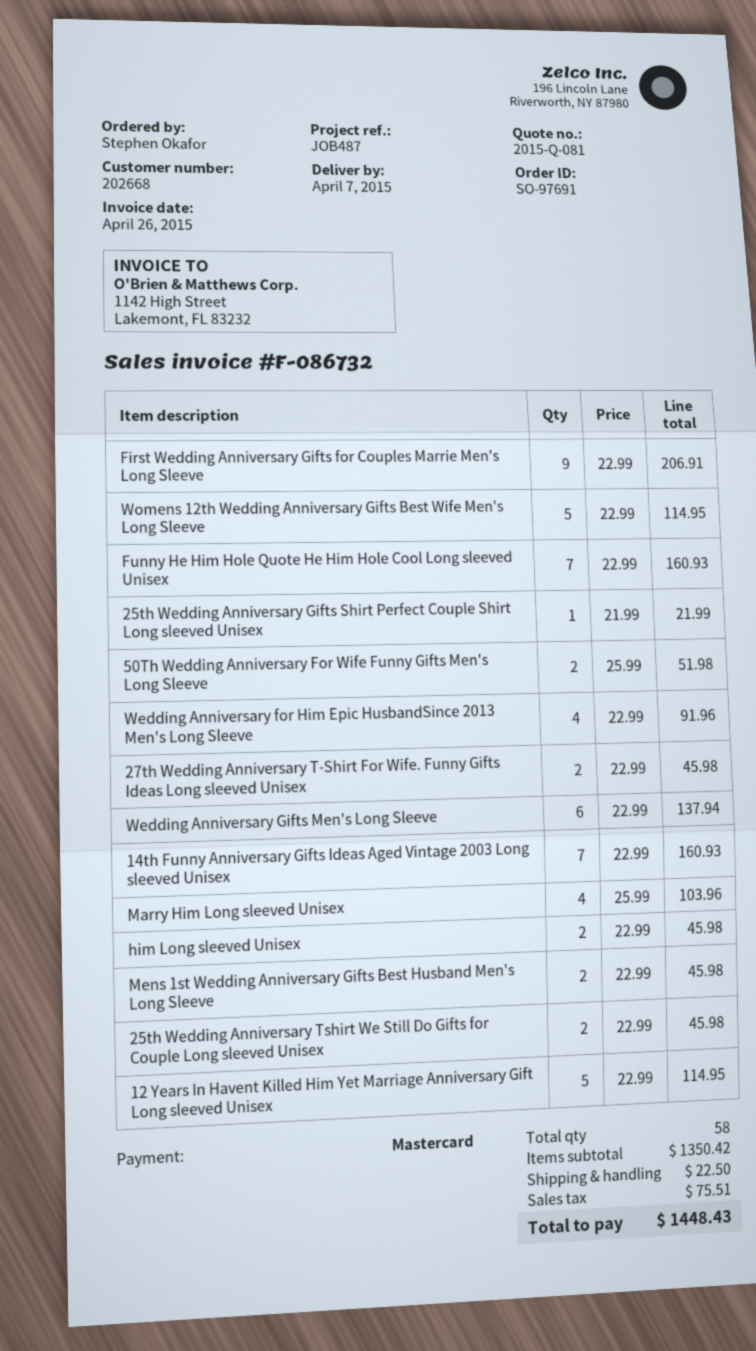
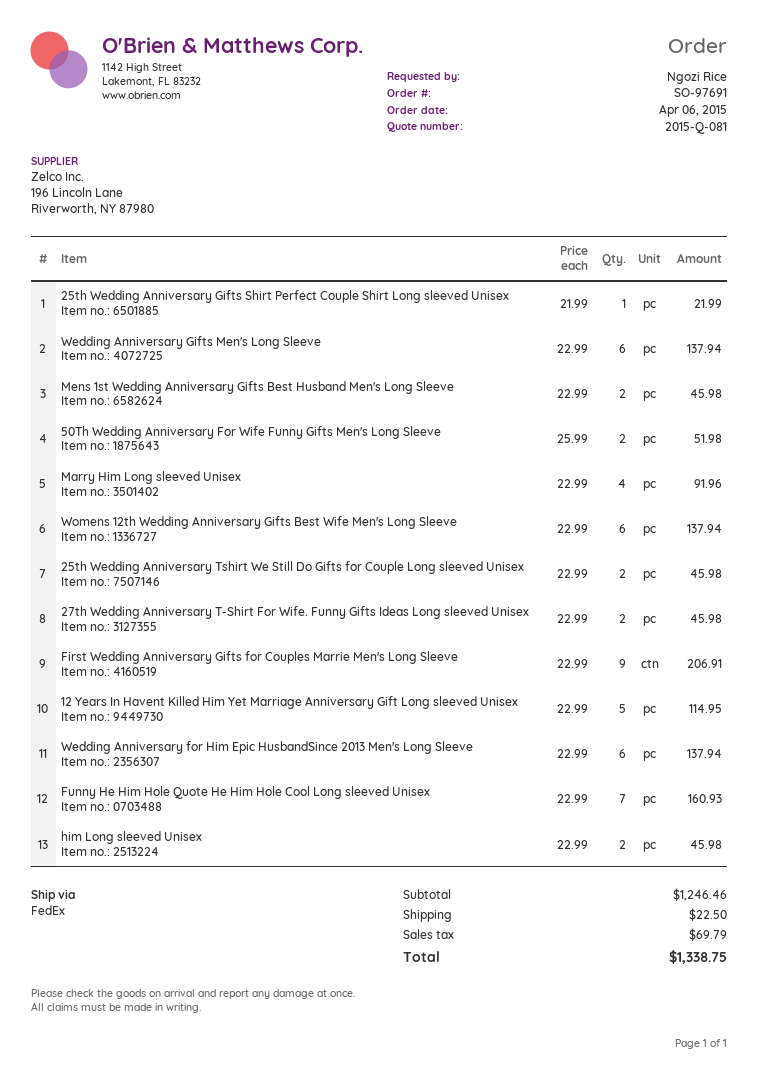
ordered by: Stephen Okafor -> Ngozi Rice
Womens 12th Wedding Anniversary Gifts Best Wife Men's Long Sleeve: 5 x 22.99 = 114.95 -> 6 x 22.99 = 137.94
Wedding Anniversary for Him Epic HusbandSince 2013 Men's Long Sleeve: 4 x 22.99 = 91.96 -> 6 x 22.99 = 137.94
14th Funny Anniversary Gifts Ideas Aged Vintage 2003 Long sleeved Unisex: 7 x 22.99 = 160.93 -> none
Marry Him Long sleeved Unisex: 4 x 25.99 = 103.96 -> 4 x 22.99 = 91.96
subtotal: 1350.42 -> 1246.46
tax: 75.51 -> 69.79
total: 1448.43 -> 1338.75

